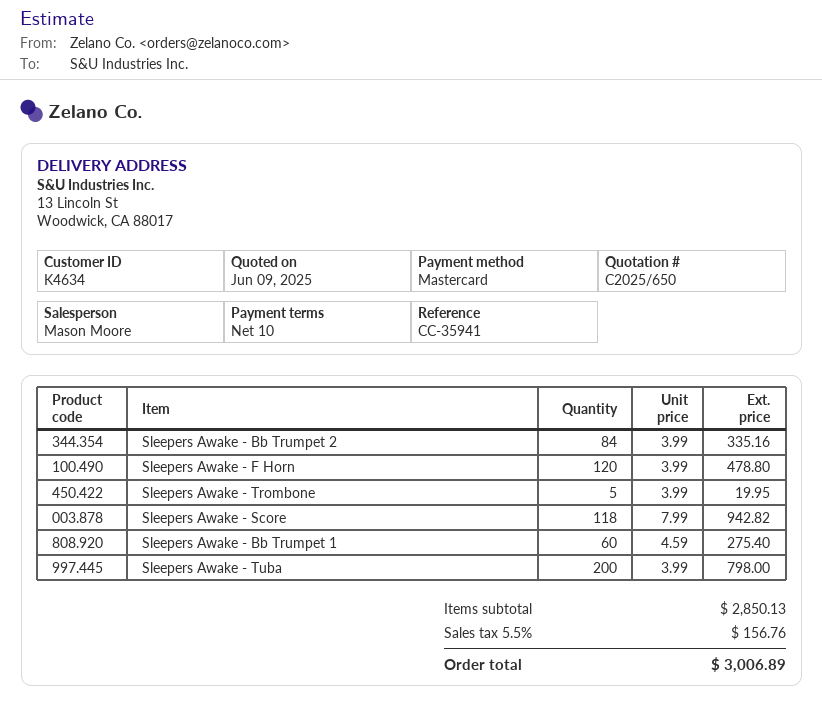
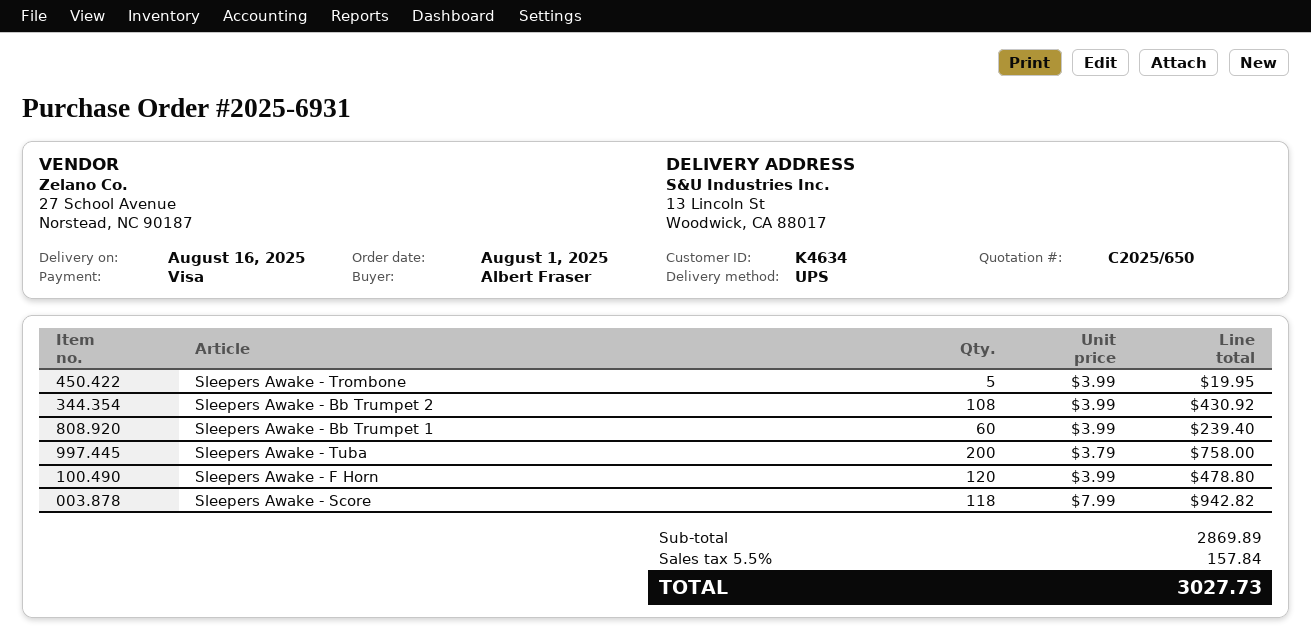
payment method: Mastercard -> Visa
Sleepers Awake - Bb Trumpet 2: 84 x 3.99 = 335.16 -> 108 x 3.99 = 430.92
Sleepers Awake - Bb Trumpet 1: 60 x 4.59 = 275.40 -> 60 x 3.99 = 239.40
Sleepers Awake - Tuba: 200 x 3.99 = 798.00 -> 200 x 3.79 = 758.00
subtotal: 2850.13 -> 2869.89
tax: 5.5% = 156.76 -> 5.5% = 157.84
total: 3006.89 -> 3027.73

